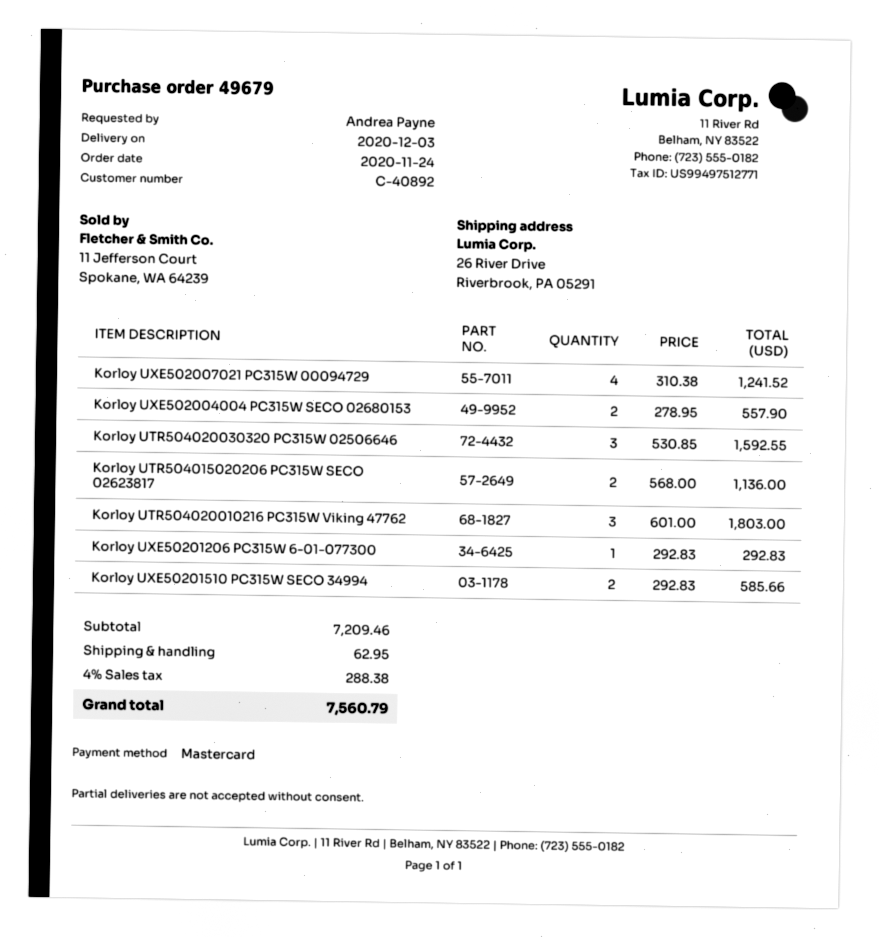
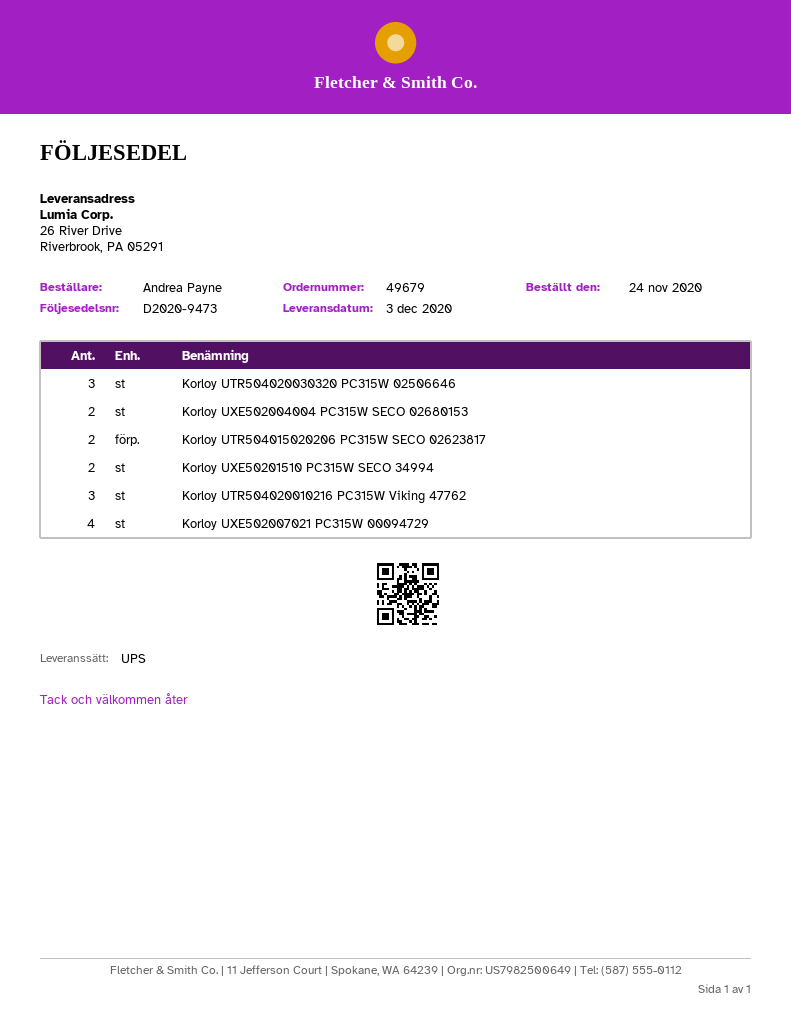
Korloy UXE50201206 PC315W 6-01-077300: 1 -> none

